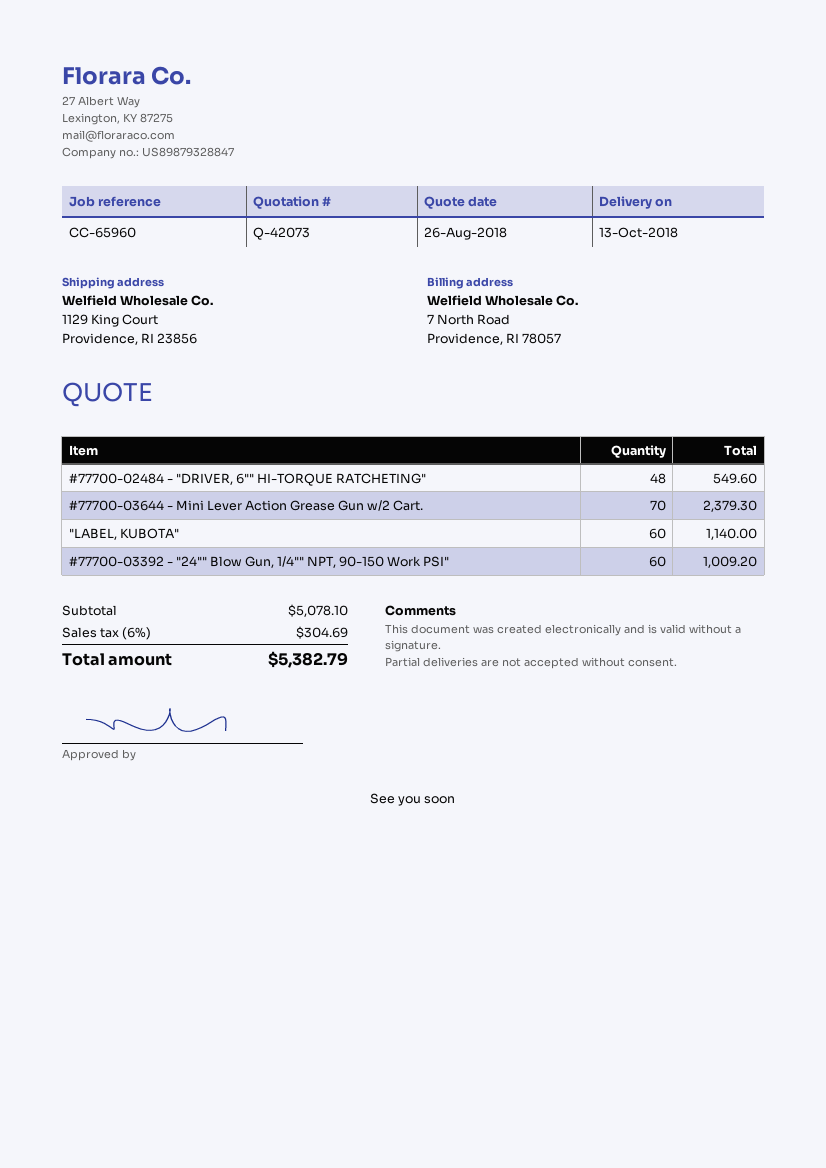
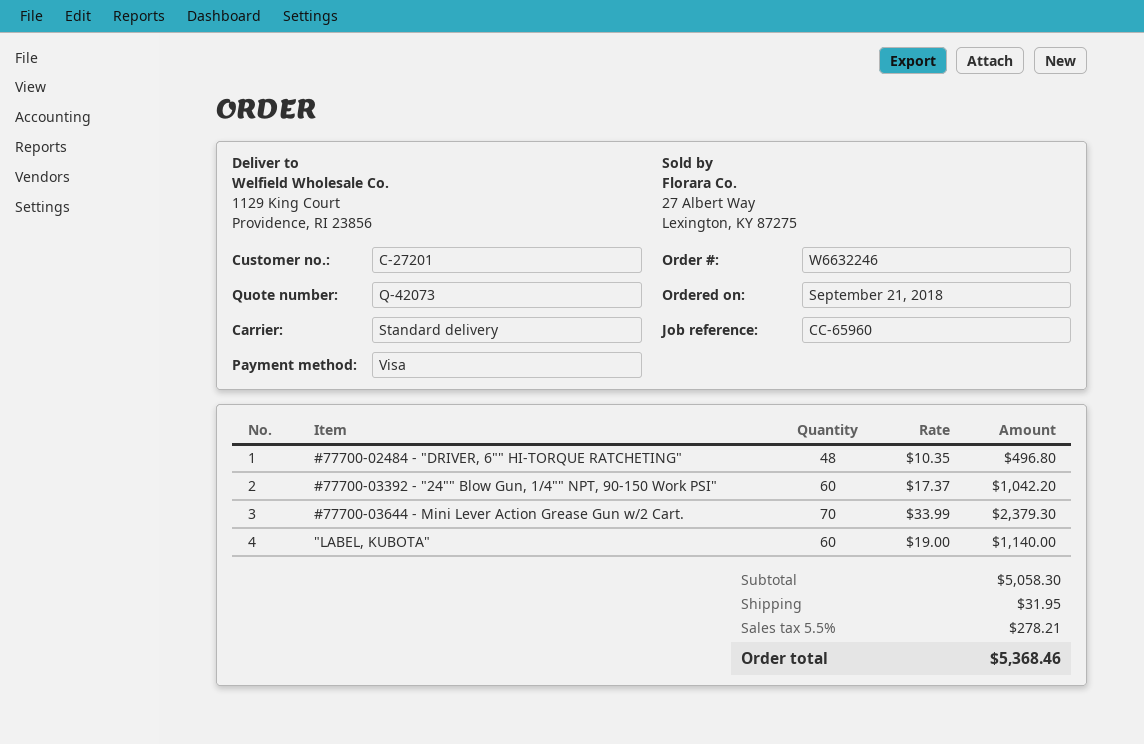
#77700-02484 - "DRIVER, 6"" HI-TORQUE RATCHETING": 48 for 549.60 -> 48 for 496.80
#77700-03392 - "24"" Blow Gun, 1/4"" NPT, 90-150 Work PSI": 60 for 1009.20 -> 60 for 1042.20
subtotal: 5078.10 -> 5058.30
shipping: none -> 31.95
tax: 6% = 304.69 -> 5.5% = 278.21
total: 5382.79 -> 5368.46

